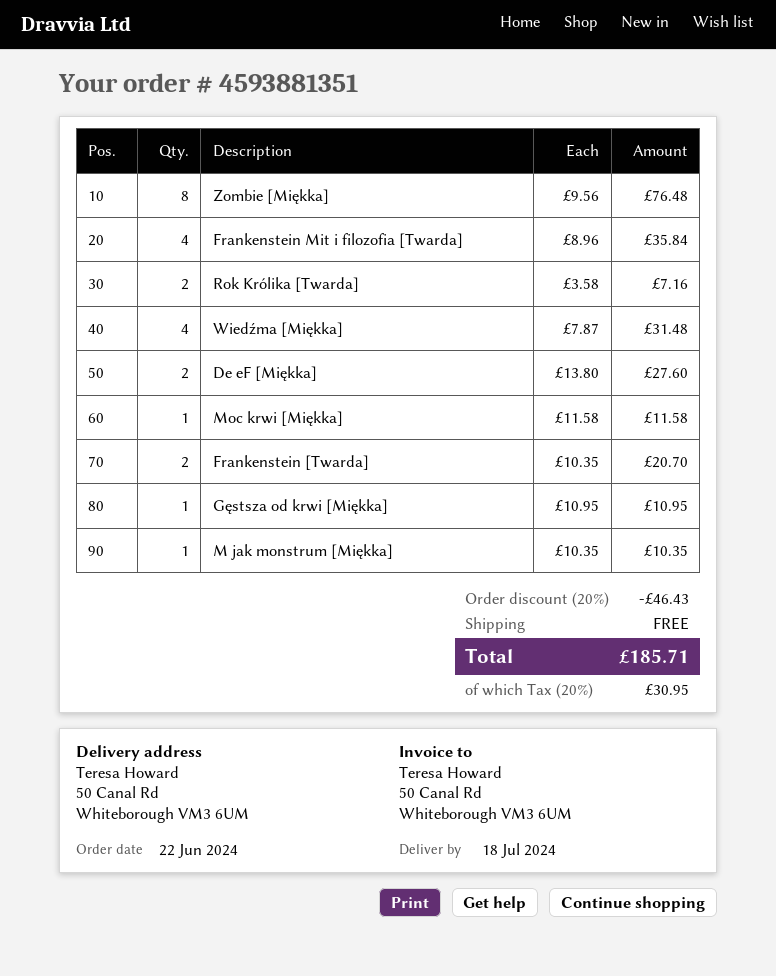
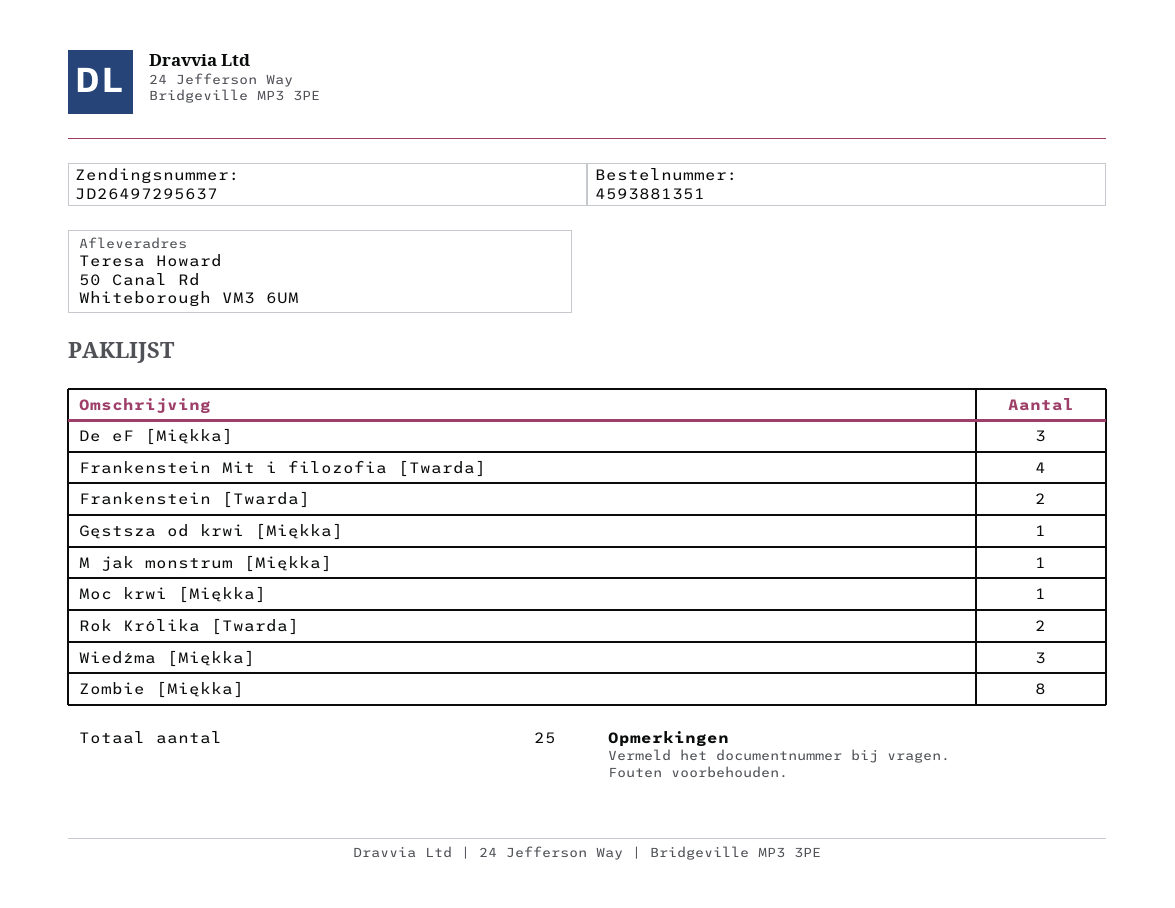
Wiedźma [Miękka]: 4 -> 3
De eF [Miękka]: 2 -> 3

